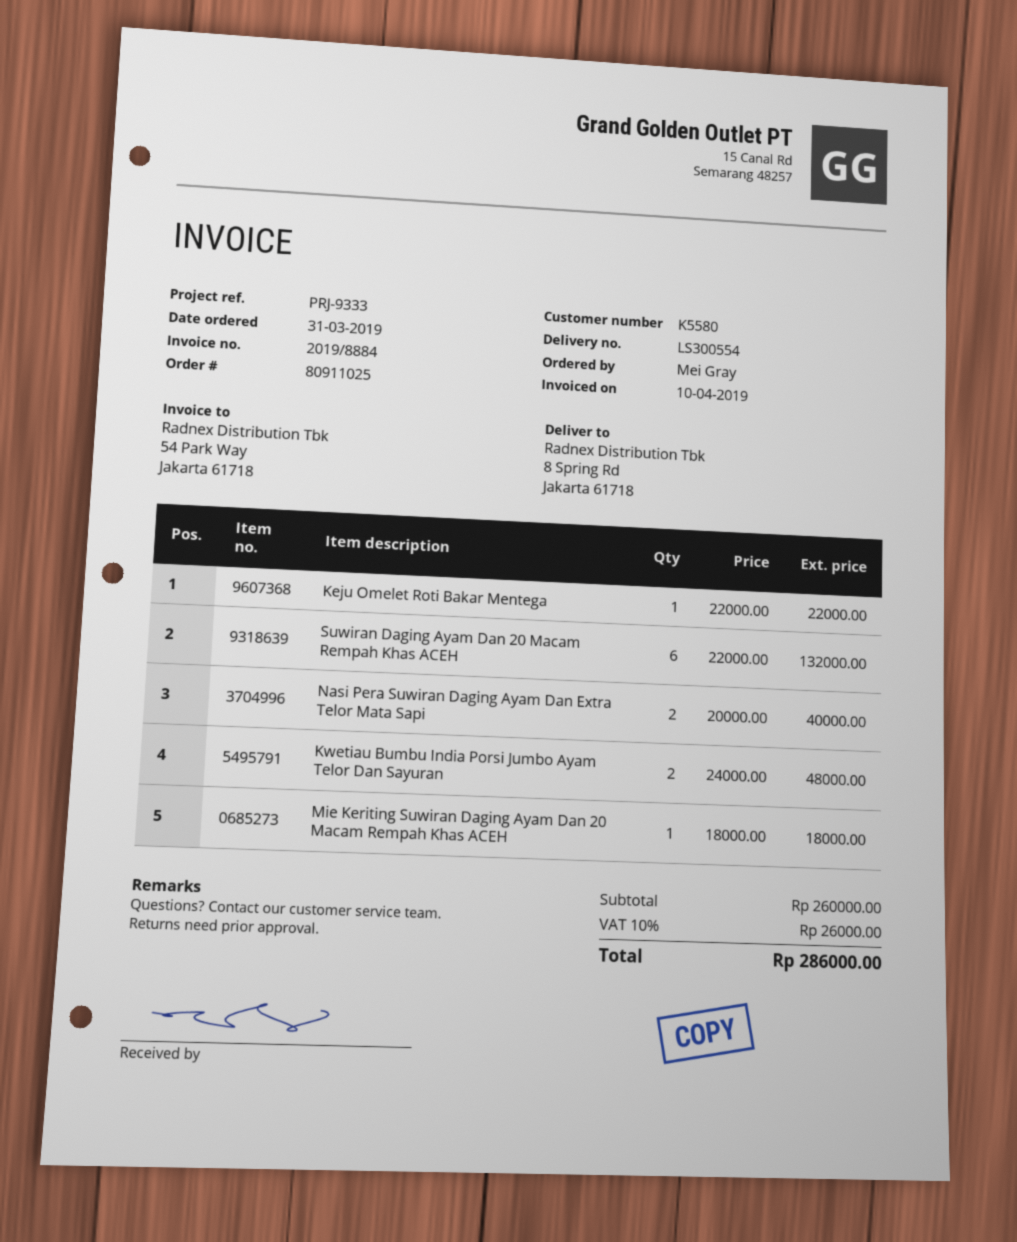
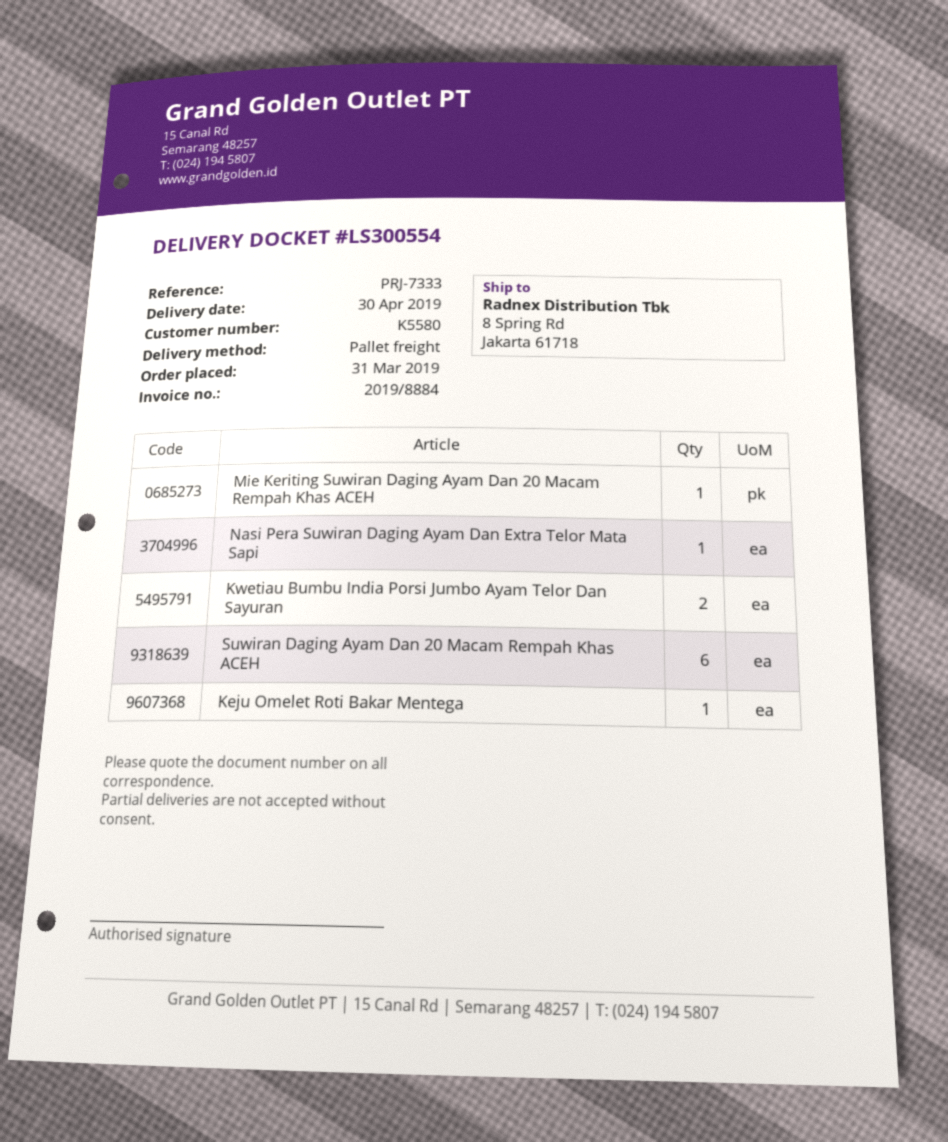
reference: PRJ-9333 -> PRJ-7333
Nasi Pera Suwiran Daging Ayam Dan Extra Telor Mata Sapi: 2 -> 1

